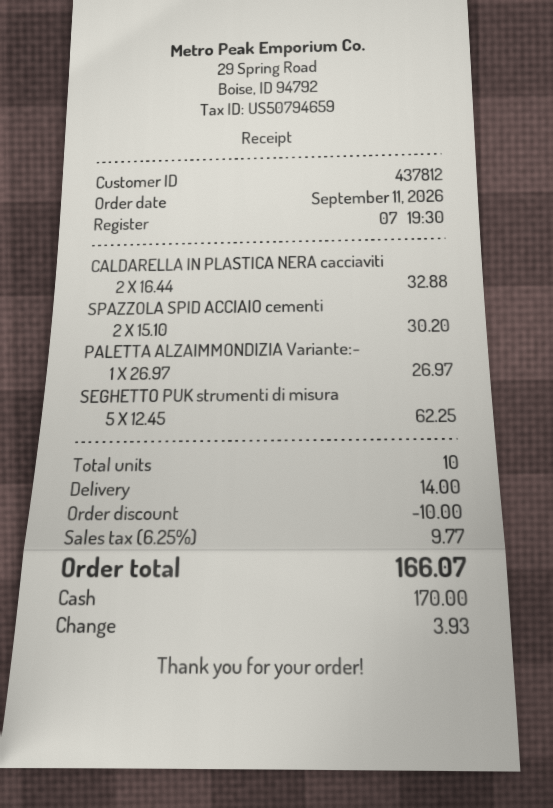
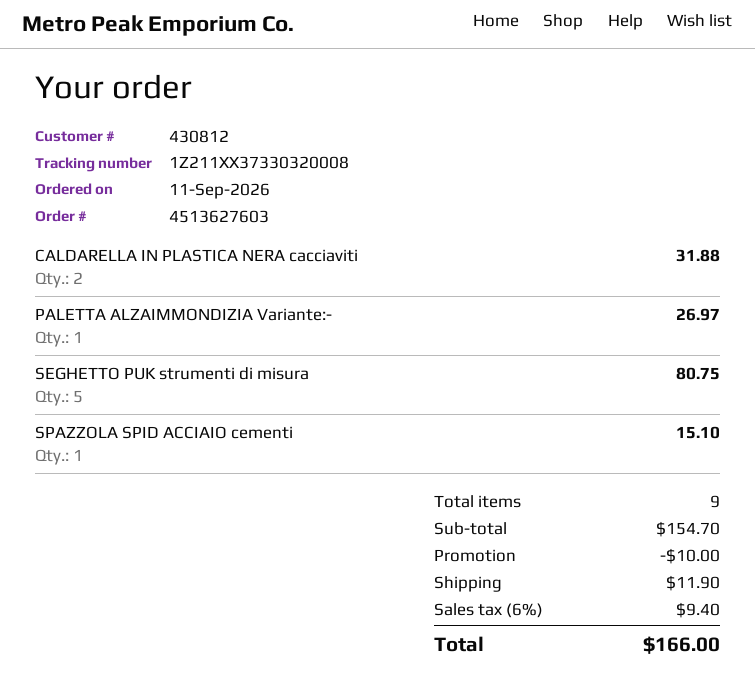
customer number: 437812 -> 430812
CALDARELLA IN PLASTICA NERA cacciaviti: 2 for 32.88 -> 2 for 31.88
SPAZZOLA SPID ACCIAIO cementi: 2 for 30.20 -> 1 for 15.10
SEGHETTO PUK strumenti di misura: 5 for 62.25 -> 5 for 80.75
total quantity: 10 -> 9
shipping: 14.00 -> 11.90
tax: 6.25% = 9.77 -> 6% = 9.40
total: 166.07 -> 166.00

